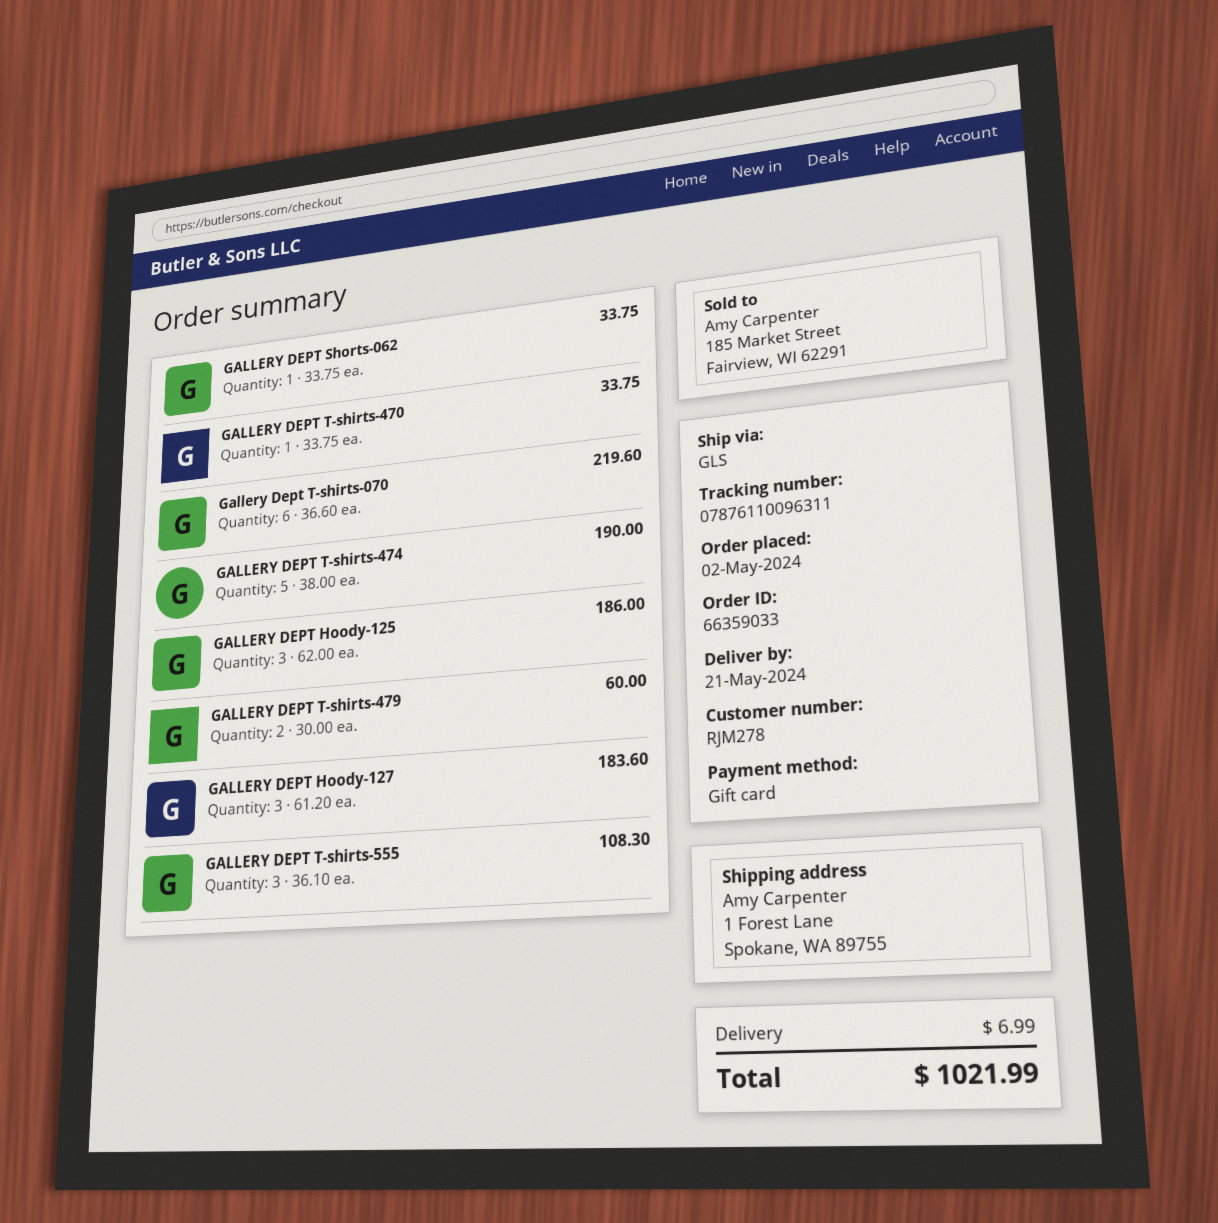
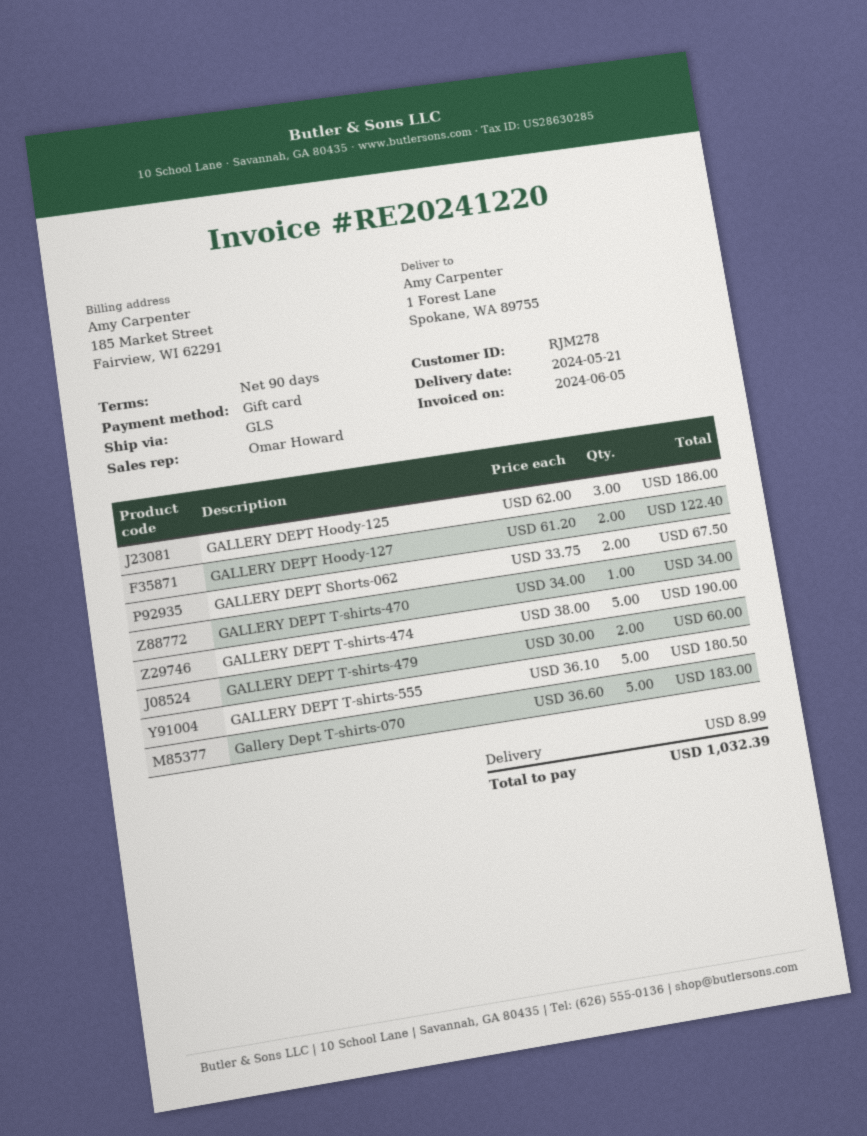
GALLERY DEPT Shorts-062: 1 x 33.75 = 33.75 -> 2 x 33.75 = 67.50
GALLERY DEPT T-shirts-470: 1 x 33.75 = 33.75 -> 1 x 34.00 = 34.00
Gallery Dept T-shirts-070: 6 x 36.60 = 219.60 -> 5 x 36.60 = 183.00
GALLERY DEPT Hoody-127: 3 x 61.20 = 183.60 -> 2 x 61.20 = 122.40
GALLERY DEPT T-shirts-555: 3 x 36.10 = 108.30 -> 5 x 36.10 = 180.50
shipping: 6.99 -> 8.99
total: 1021.99 -> 1032.39

